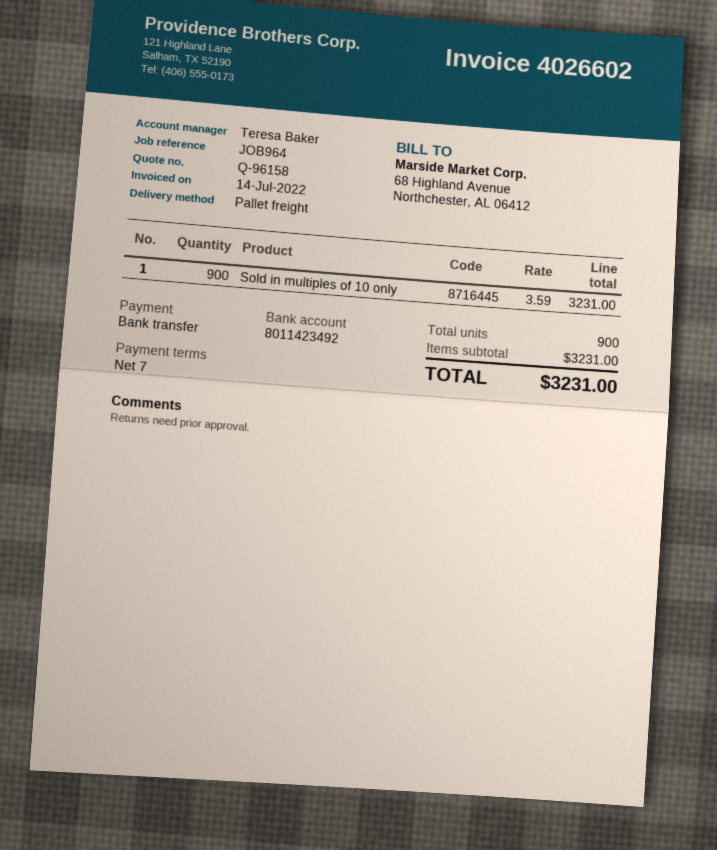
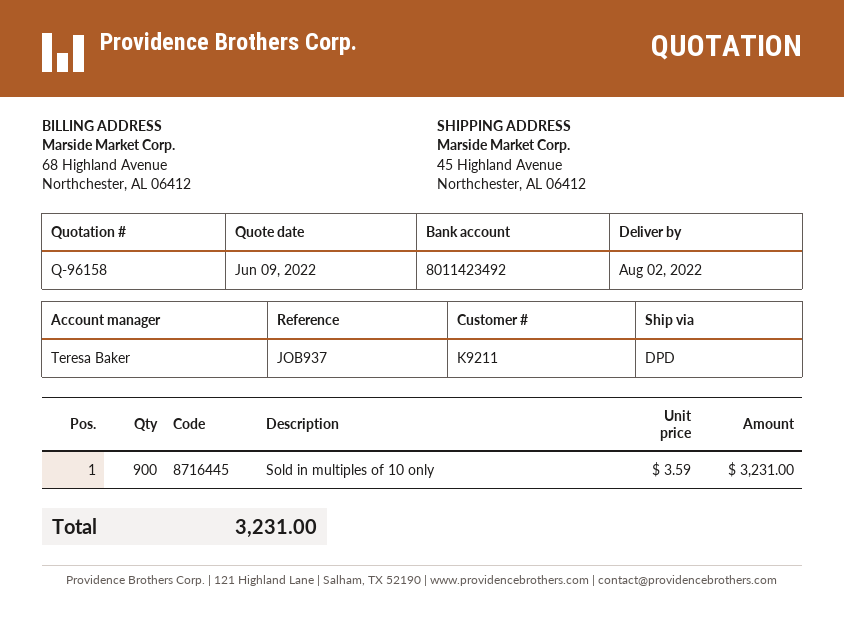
reference: JOB964 -> JOB937
shipping method: pallet freight -> DPD

